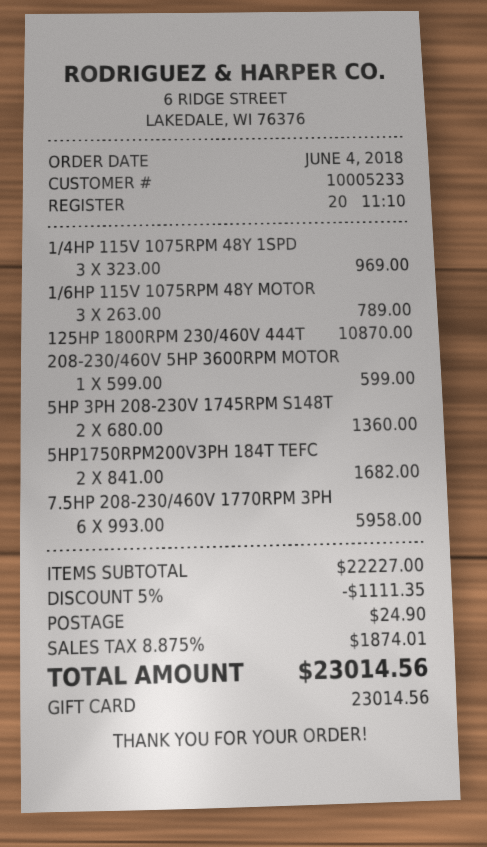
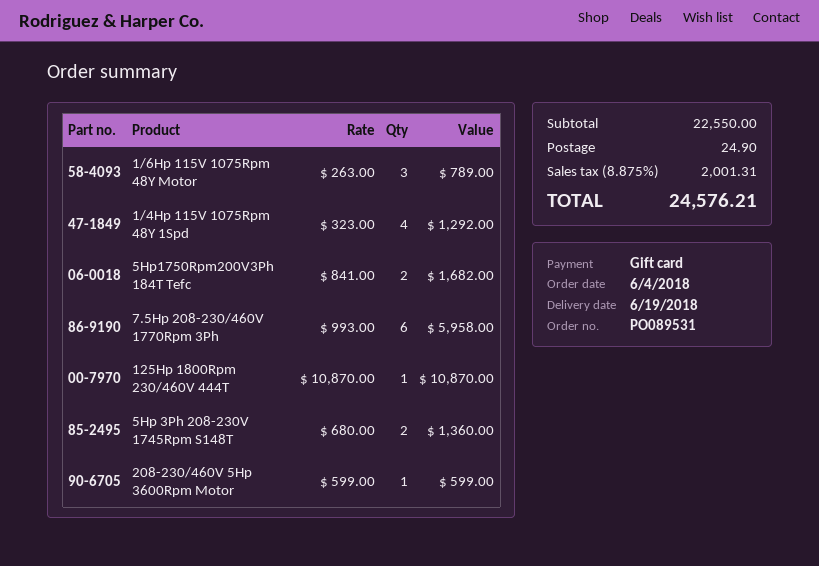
1/4HP 115V 1075RPM 48Y 1SPD: 3 x 323.00 = 969.00 -> 4 x 323.00 = 1292.00
subtotal: 22227.00 -> 22550.00
discount: 5% = 1111.35 -> none
tax: 8.875% = 1874.01 -> 8.875% = 2001.31
total: 23014.56 -> 24576.21

